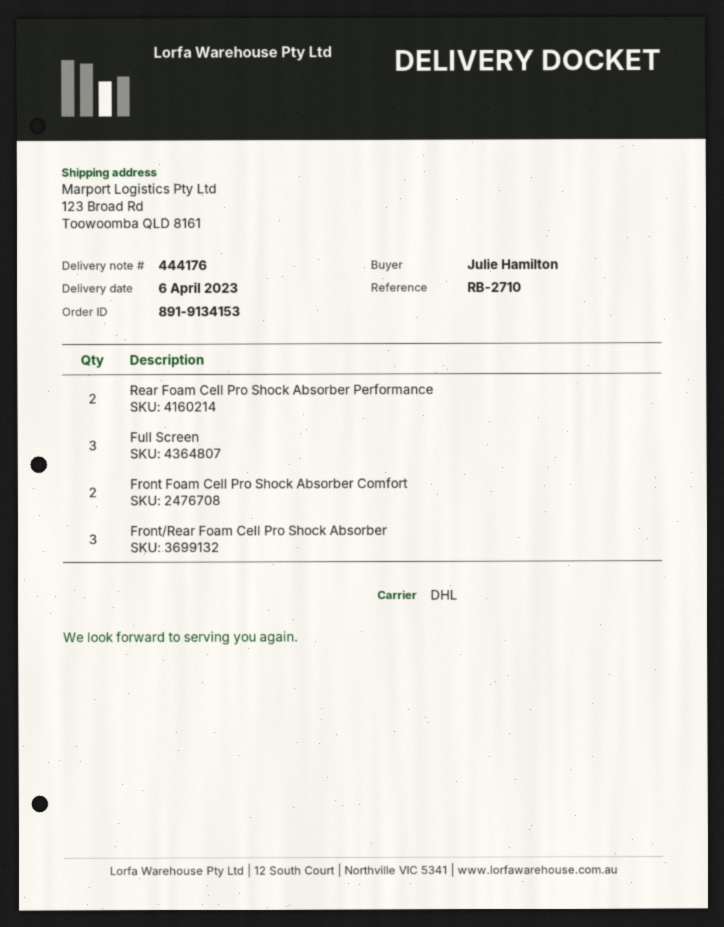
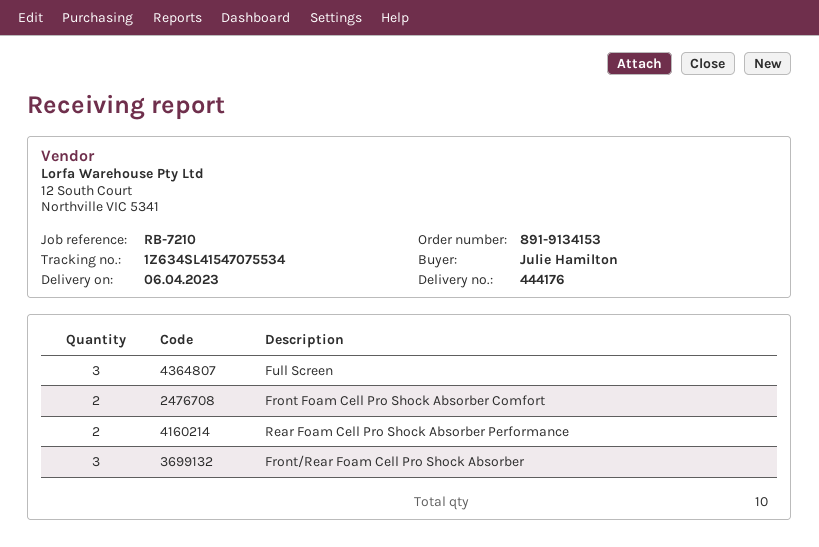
reference: RB-2710 -> RB-7210

